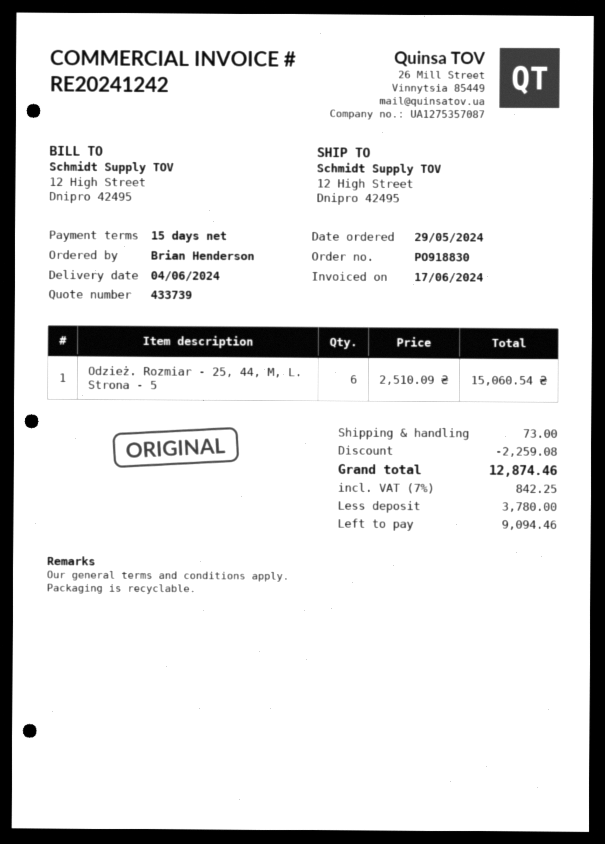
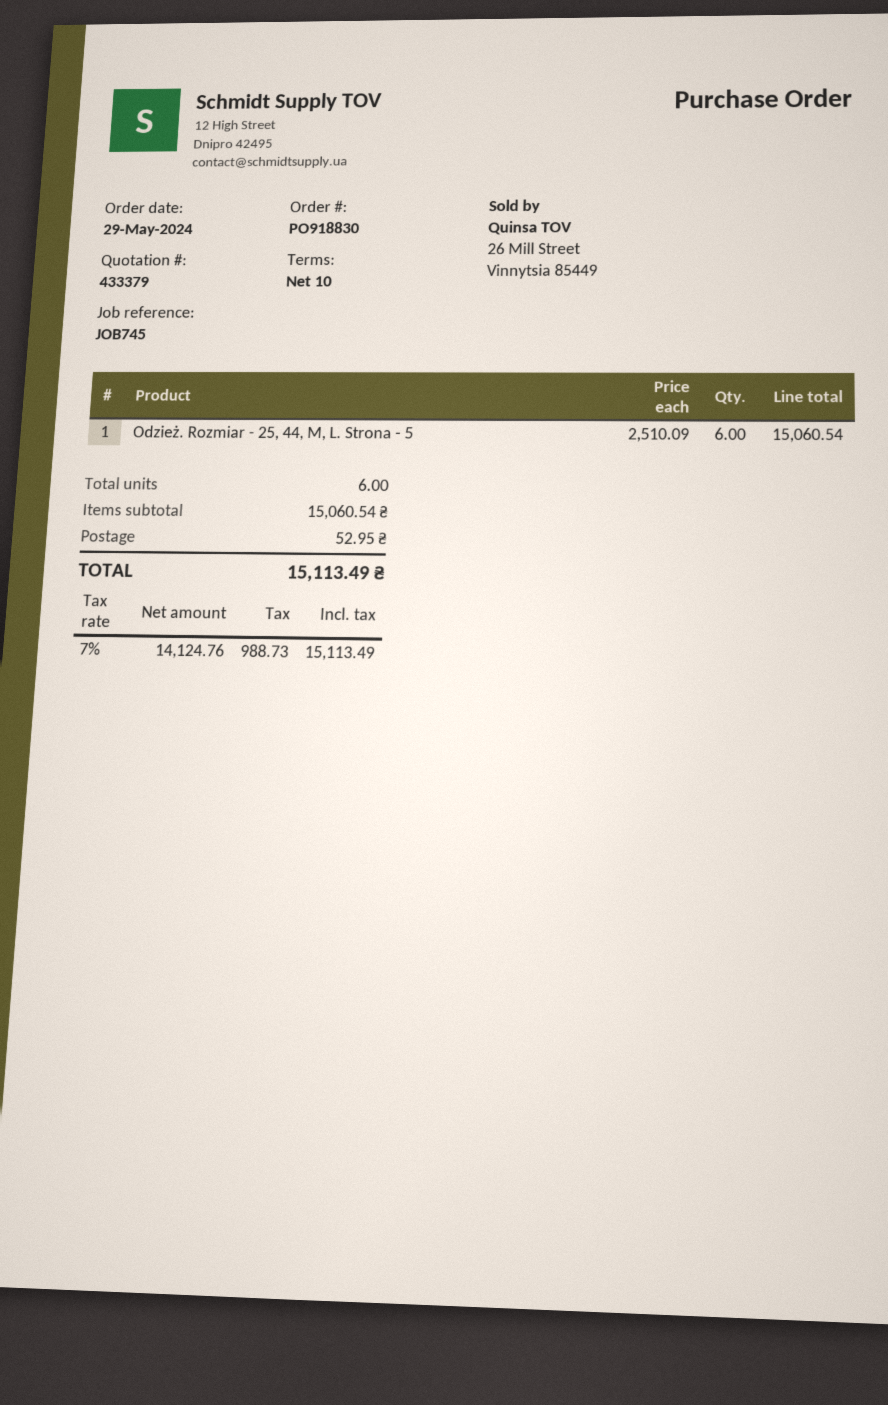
quote number: 433739 -> 433379
payment terms: 15 days -> 10 days
discount: 2259.08 -> none
shipping: 73.00 -> 52.95
tax: 7% = 842.25 -> 7% = 988.73
total: 12874.46 -> 15113.49

